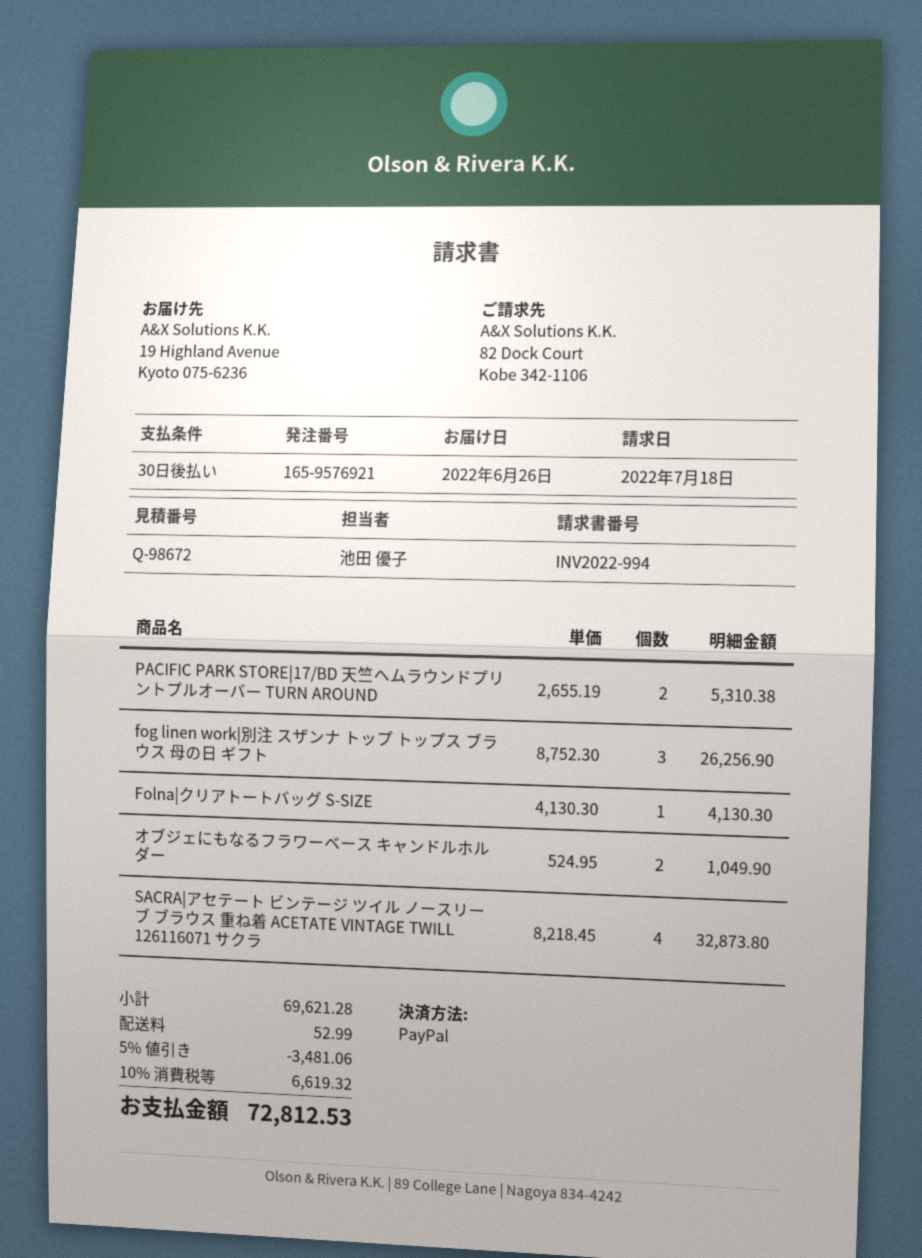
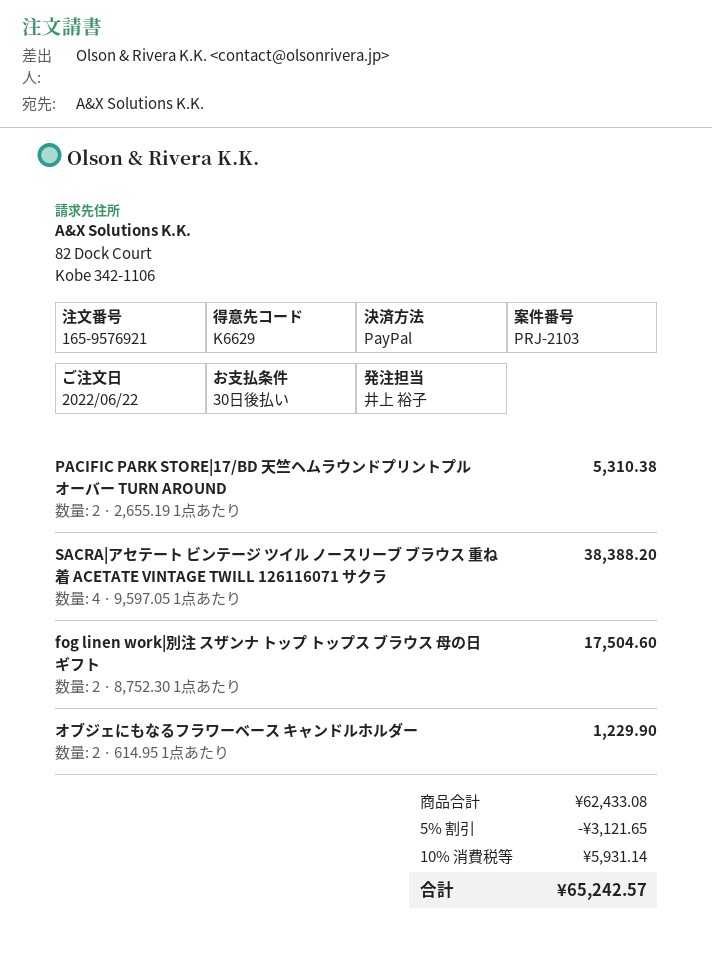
fog linen work|別注 スザンナ トップ トップス ブラウス 母の日 ギフト: 3 x 8752.30 = 26256.90 -> 2 x 8752.30 = 17504.60
Folna|クリアトートバッグ S-SIZE: 1 x 4130.30 = 4130.30 -> none
オブジェにもなるフラワーベース キャンドルホルダー: 2 x 524.95 = 1049.90 -> 2 x 614.95 = 1229.90
SACRA|アセテート ビンテージ ツイル ノースリーブ ブラウス 重ね着 ACETATE VINTAGE TWILL 126116071 サクラ: 4 x 8218.45 = 32873.80 -> 4 x 9597.05 = 38388.20
subtotal: 69621.28 -> 62433.08
discount: 5% = 3481.06 -> 5% = 3121.65
shipping: 52.99 -> none
tax: 10% = 6619.32 -> 10% = 5931.14
total: 72812.53 -> 65242.57

